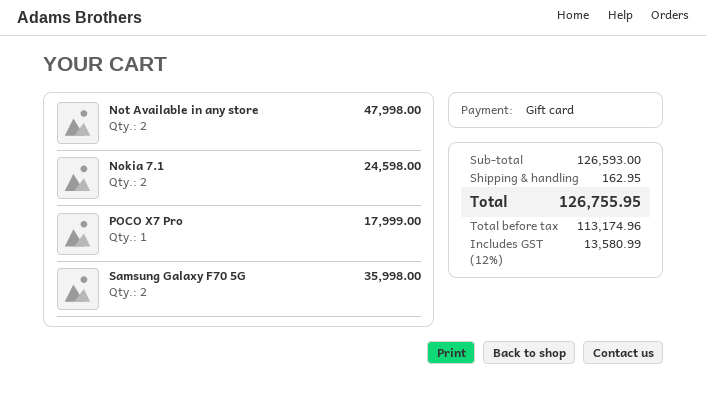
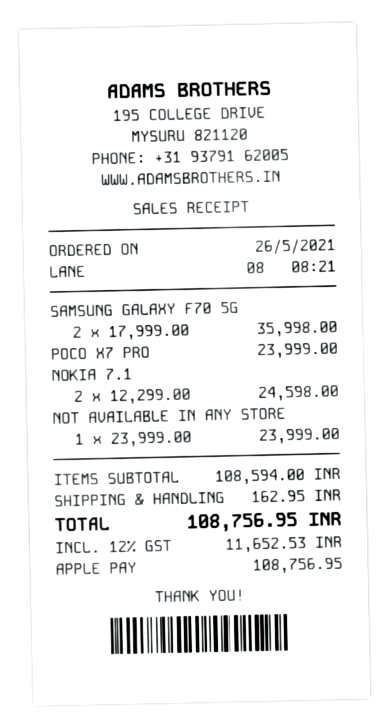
payment method: gift card -> Apple Pay
Not Available in any store: 2 for 47998.00 -> 1 for 23999.00
POCO X7 Pro: 1 for 17999.00 -> 1 for 23999.00
subtotal: 126593.00 -> 108594.00
tax: 12% = 13580.99 -> 12% = 11652.53
total: 126755.95 -> 108756.95

